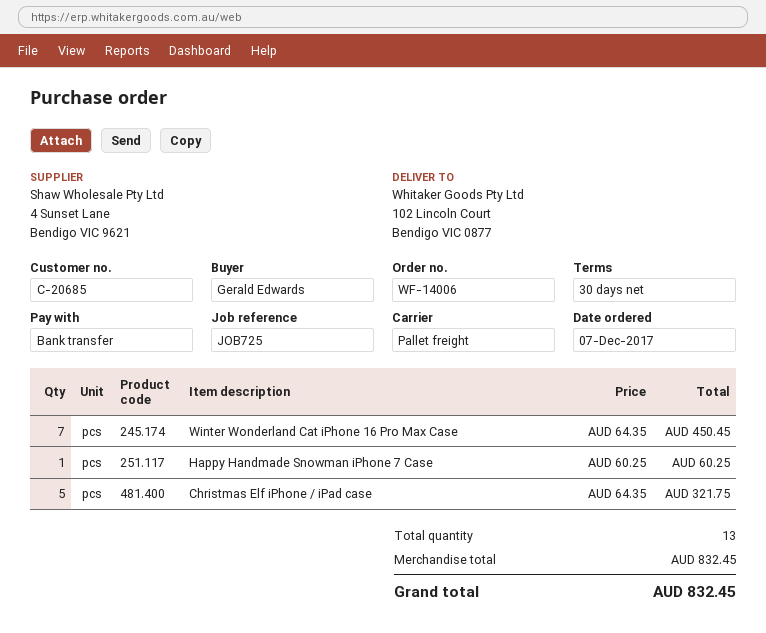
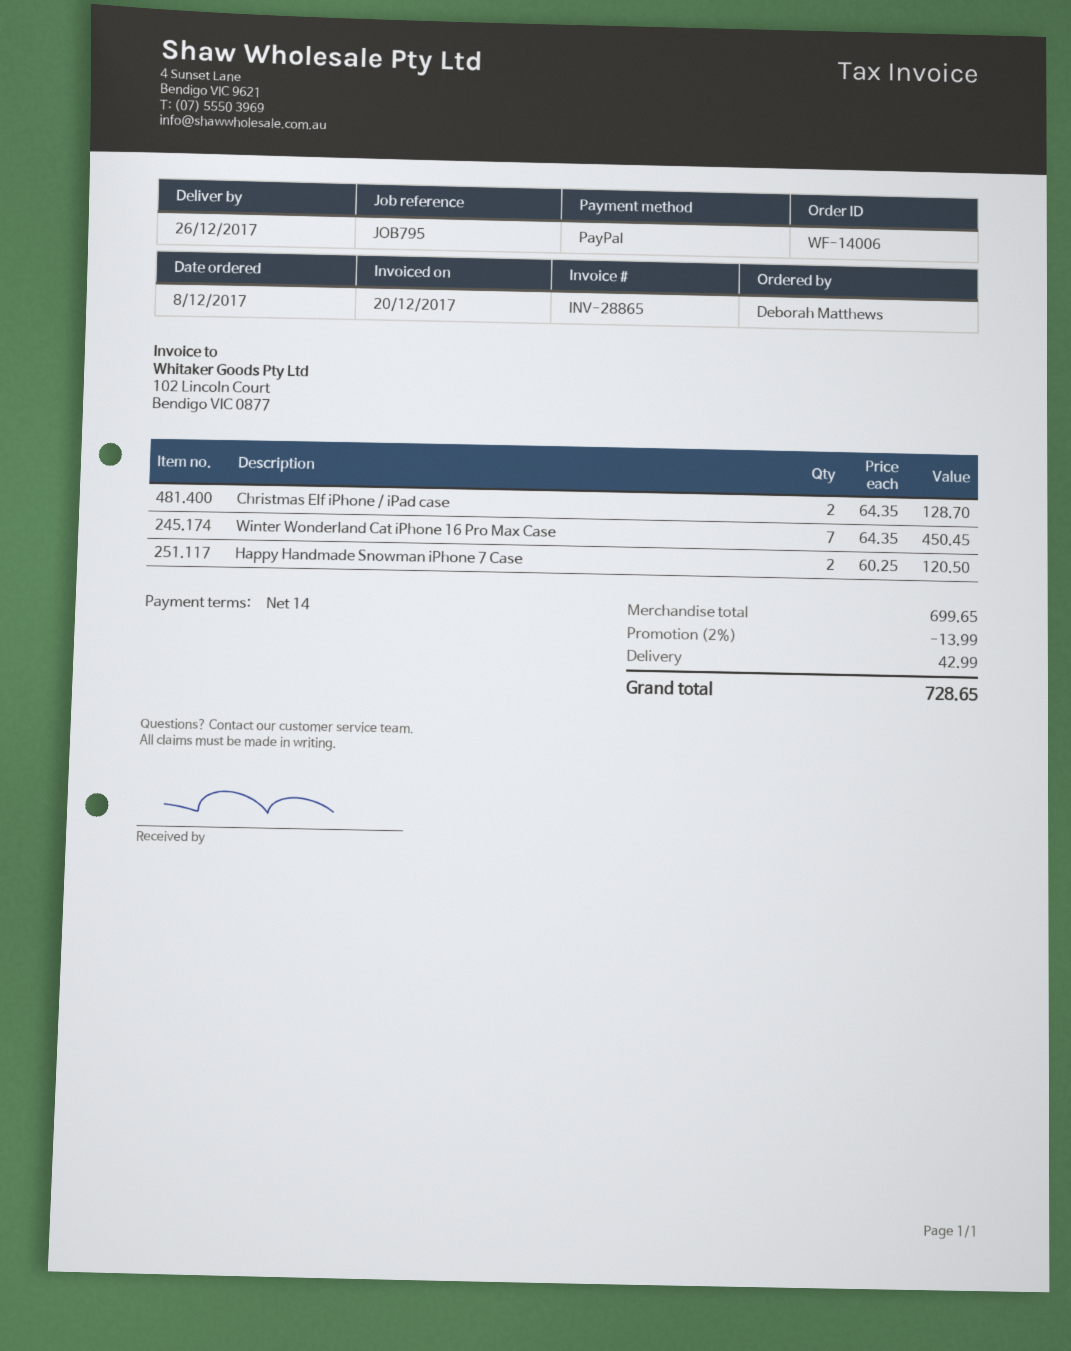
order date: 2017-12-07 -> 2017-12-08
payment terms: 30 days -> 14 days
reference: JOB725 -> JOB795
ordered by: Gerald Edwards -> Deborah Matthews
payment method: bank transfer -> PayPal
Happy Handmade Snowman iPhone 7 Case: 1 x 60.25 = 60.25 -> 2 x 60.25 = 120.50
Christmas Elf iPhone / iPad case: 5 x 64.35 = 321.75 -> 2 x 64.35 = 128.70
subtotal: 832.45 -> 699.65
discount: none -> 2% = 13.99
shipping: none -> 42.99
total: 832.45 -> 728.65

